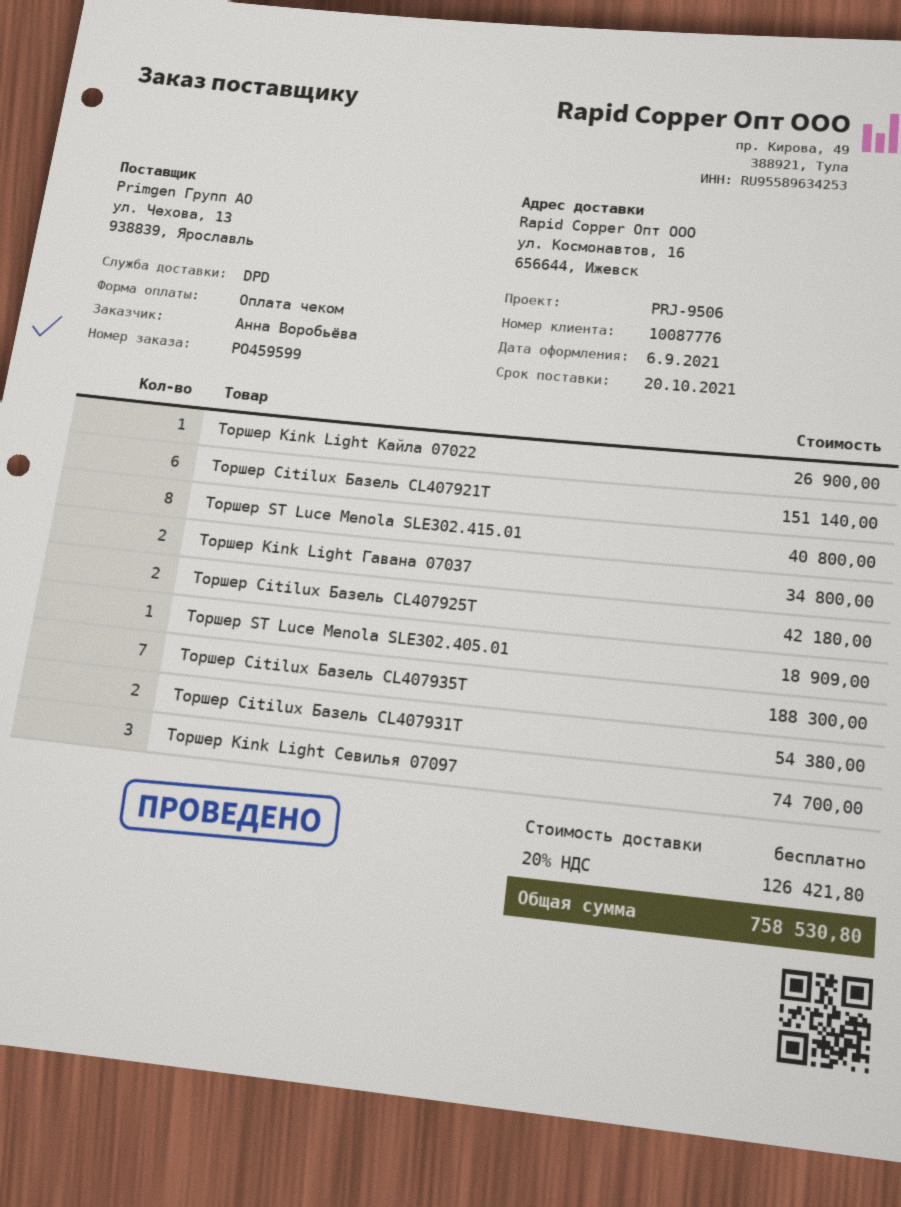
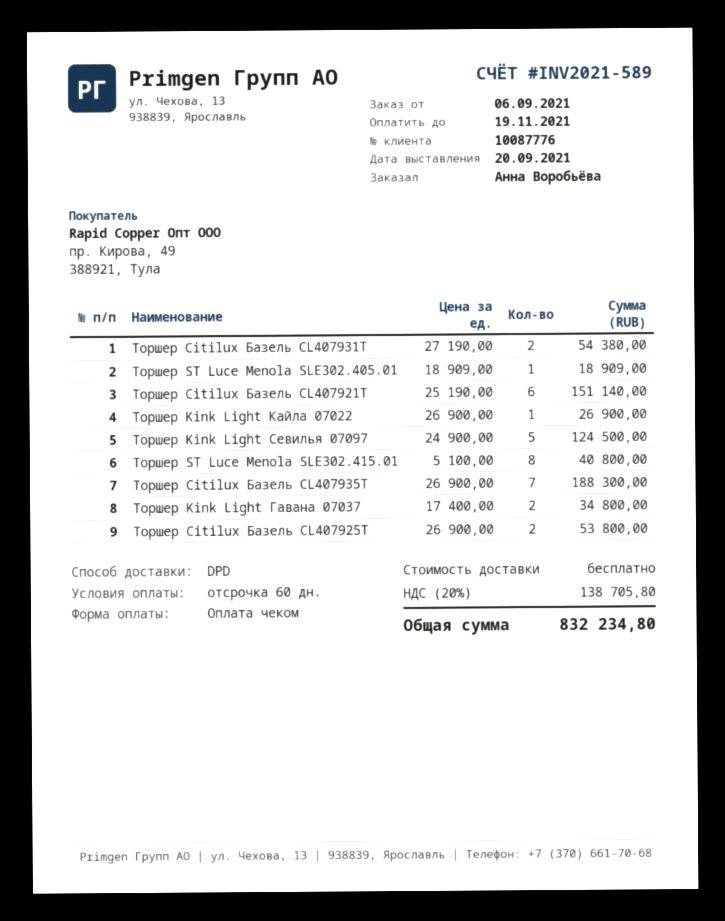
Торшер Citilux Базель CL407925T: 2 for 42180.00 -> 2 for 53800.00
Торшер Kink Light Севилья 07097: 3 for 74700.00 -> 5 for 124500.00
tax: 20% = 126421.80 -> 20% = 138705.80
total: 758530.80 -> 832234.80

